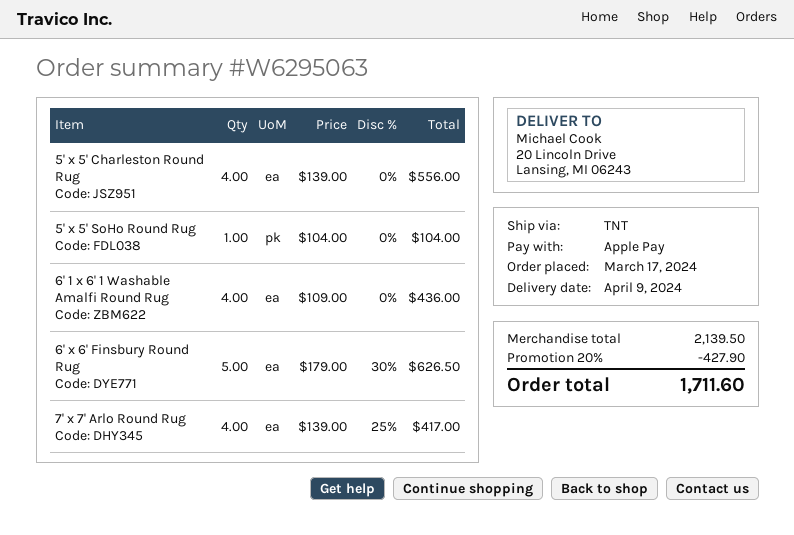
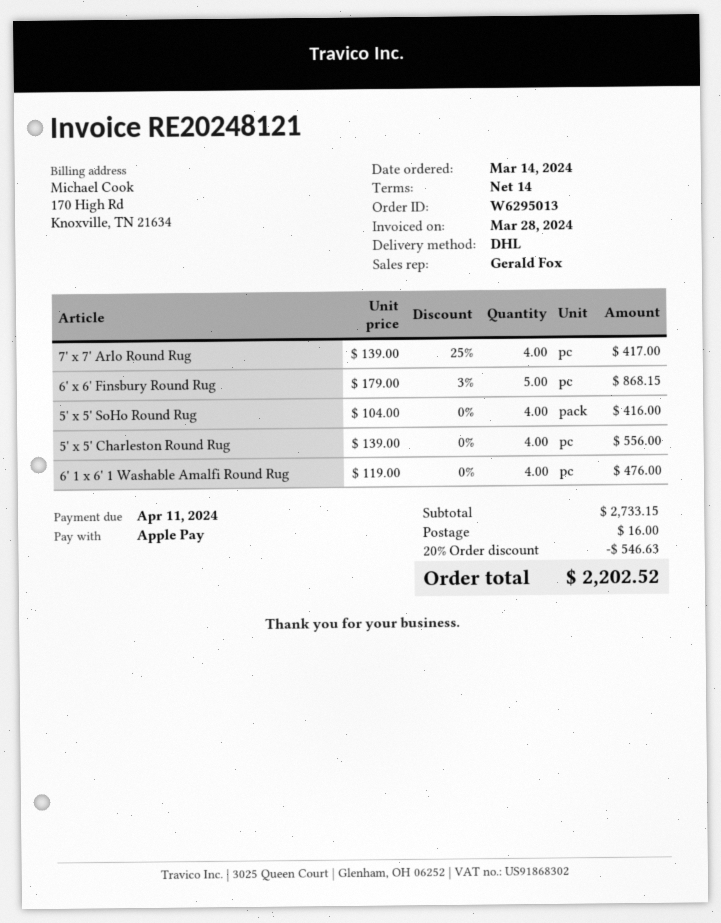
order number: W6295063 -> W6295013
order date: 2024-03-17 -> 2024-03-14
shipping method: TNT -> DHL
5' x 5' SoHo Round Rug: 1 x 104.00 = 104.00 -> 4 x 104.00 = 416.00
6' 1 x 6' 1 Washable Amalfi Round Rug: 4 x 109.00 = 436.00 -> 4 x 119.00 = 476.00
6' x 6' Finsbury Round Rug: 5 x 179.00 - 30% = 626.50 -> 5 x 179.00 - 3% = 868.15
subtotal: 2139.50 -> 2733.15
discount: 20% = 427.90 -> 20% = 546.63
shipping: none -> 16.00
total: 1711.60 -> 2202.52

